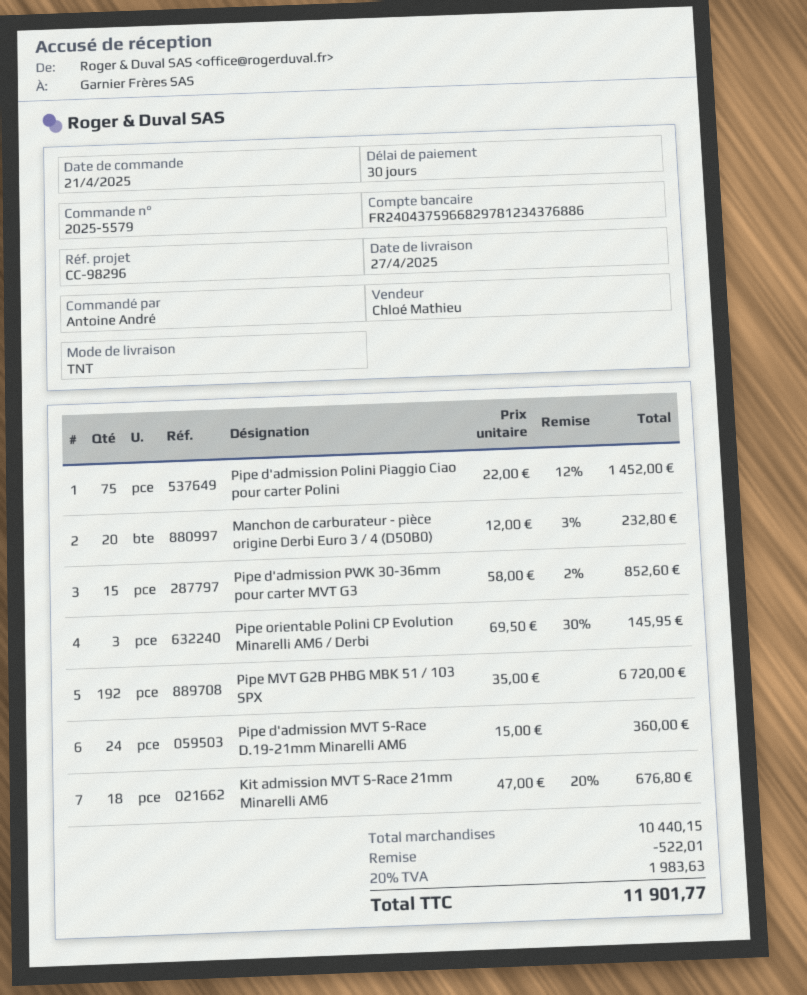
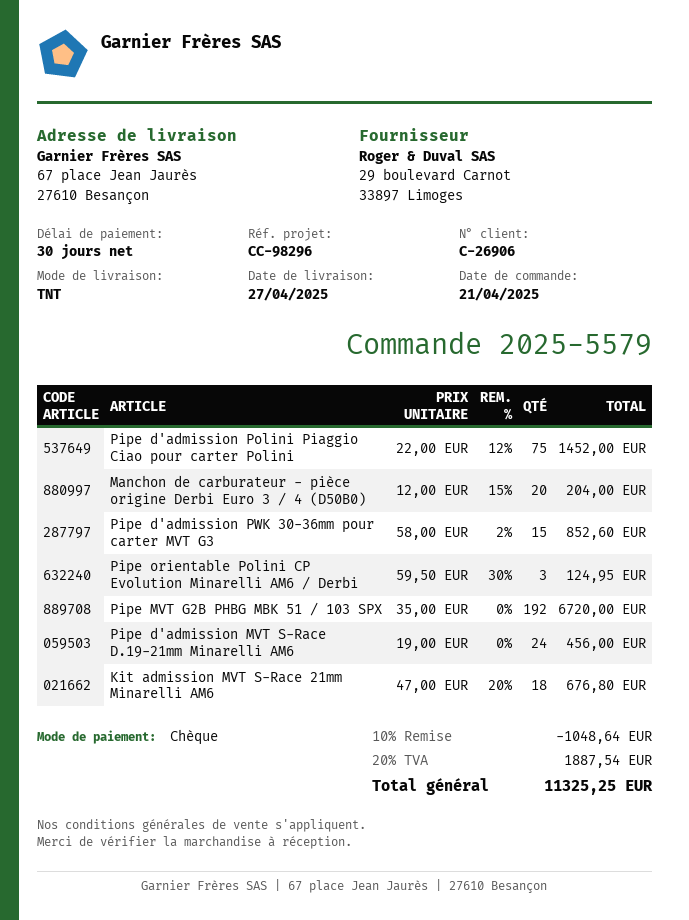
Manchon de carburateur - pièce origine Derbi Euro 3 / 4 (D50B0): 20 x 12.00 - 3% = 232.80 -> 20 x 12.00 - 15% = 204.00
Pipe orientable Polini CP Evolution Minarelli AM6 / Derbi: 3 x 69.50 - 30% = 145.95 -> 3 x 59.50 - 30% = 124.95
Pipe d'admission MVT S-Race D.19-21mm Minarelli AM6: 24 x 15.00 = 360.00 -> 24 x 19.00 = 456.00
discount: 522.01 -> 1048.64
tax: 20% = 1983.63 -> 20% = 1887.54
total: 11901.77 -> 11325.25

